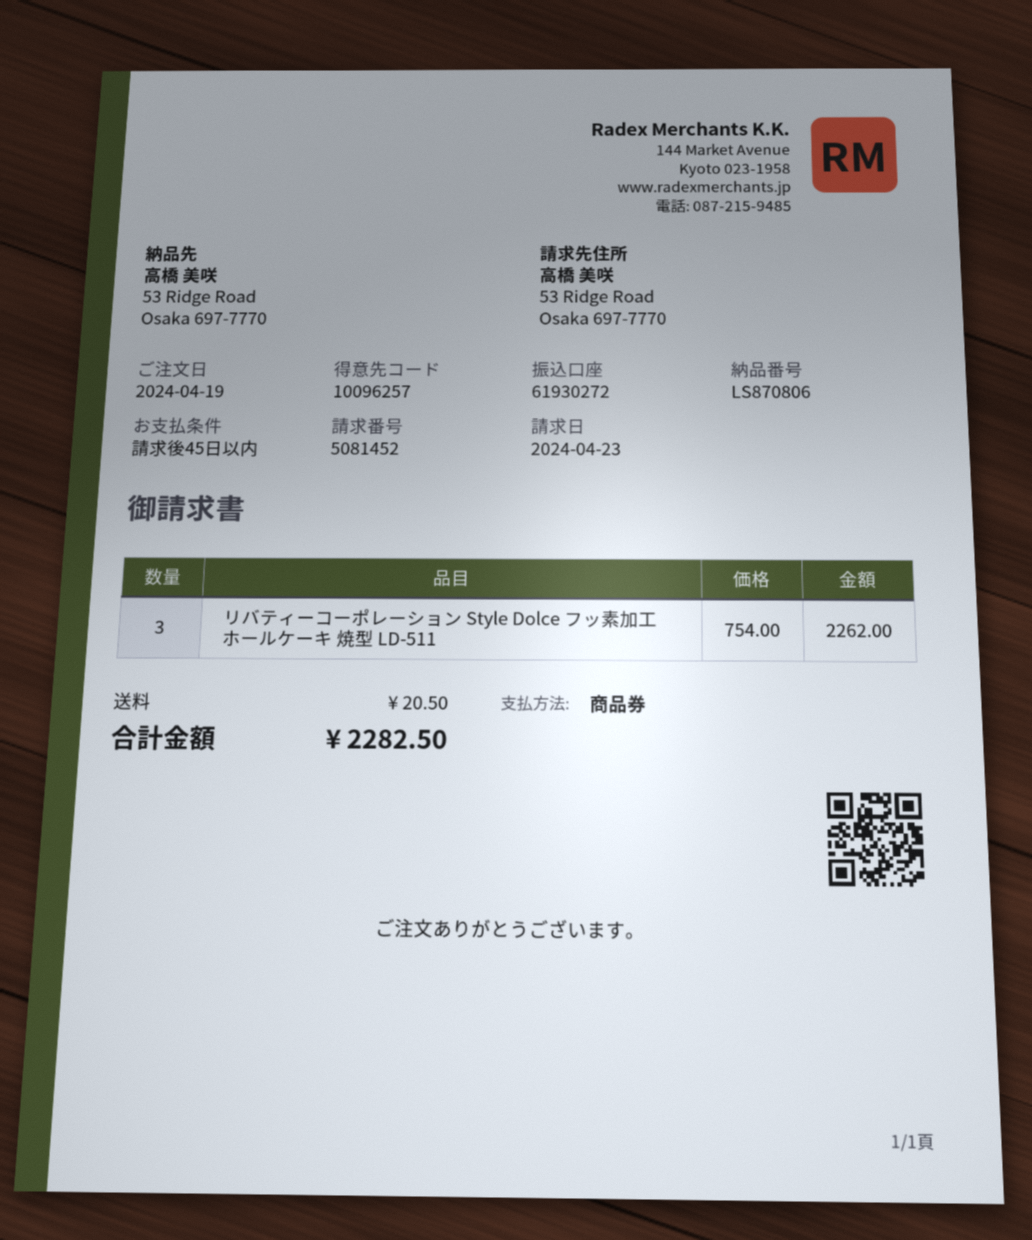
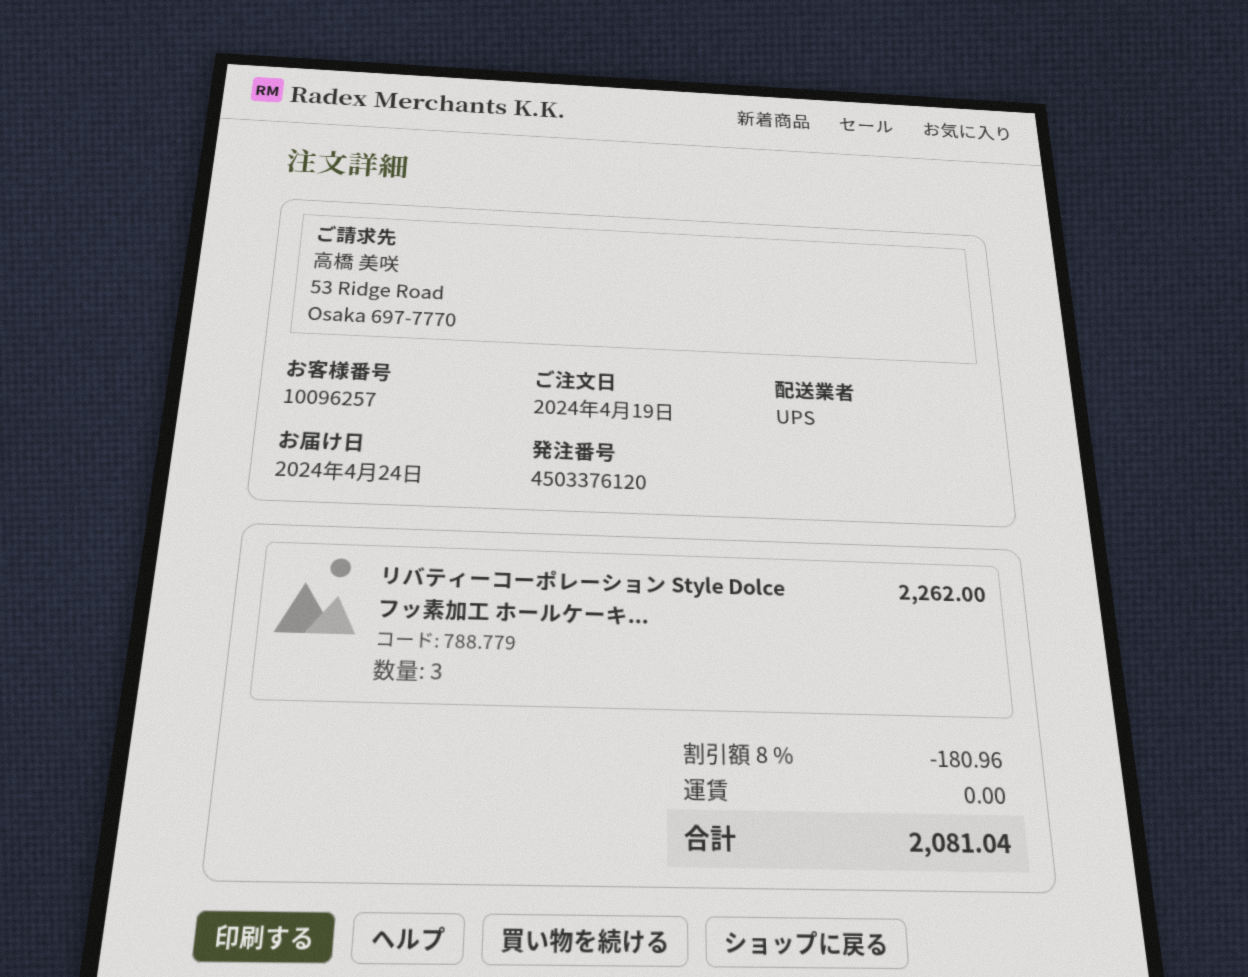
discount: none -> 8% = 180.96
shipping: 20.50 -> 0.00
total: 2282.50 -> 2081.04

